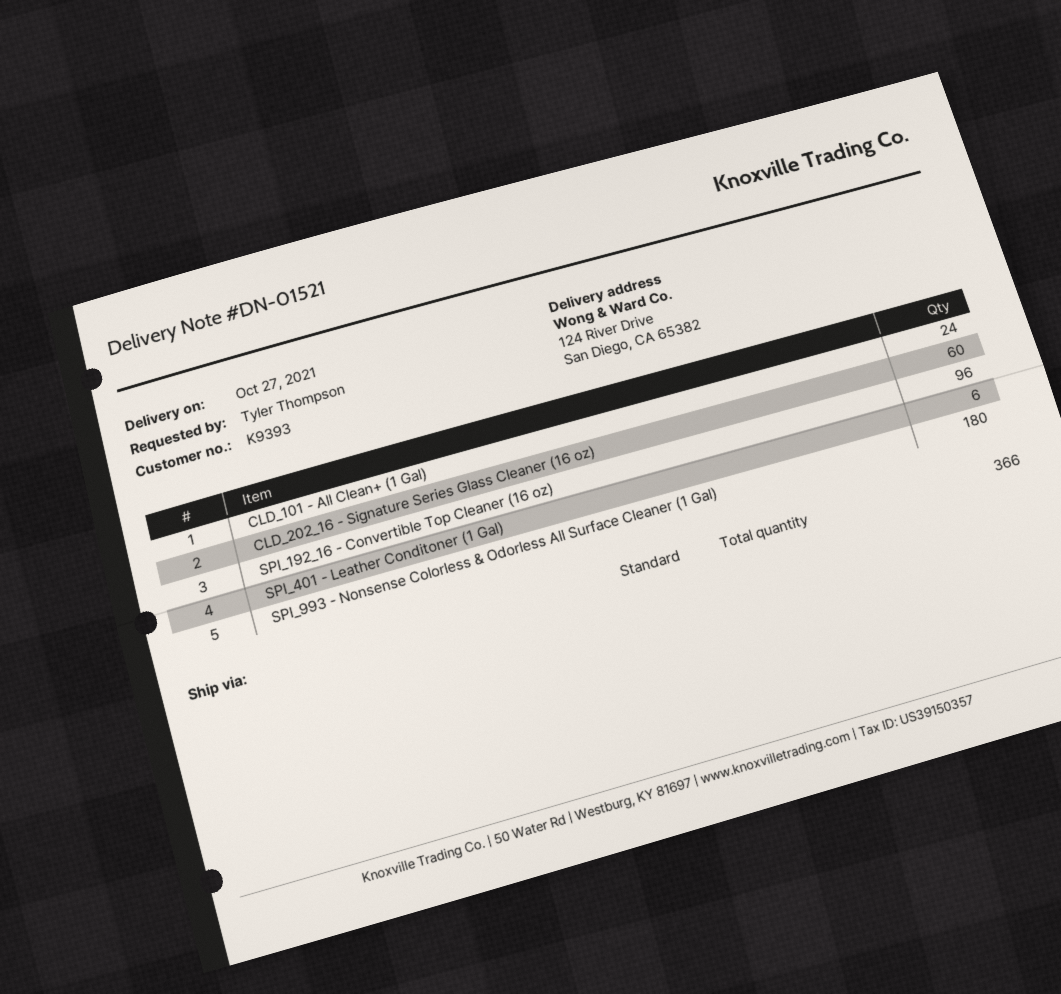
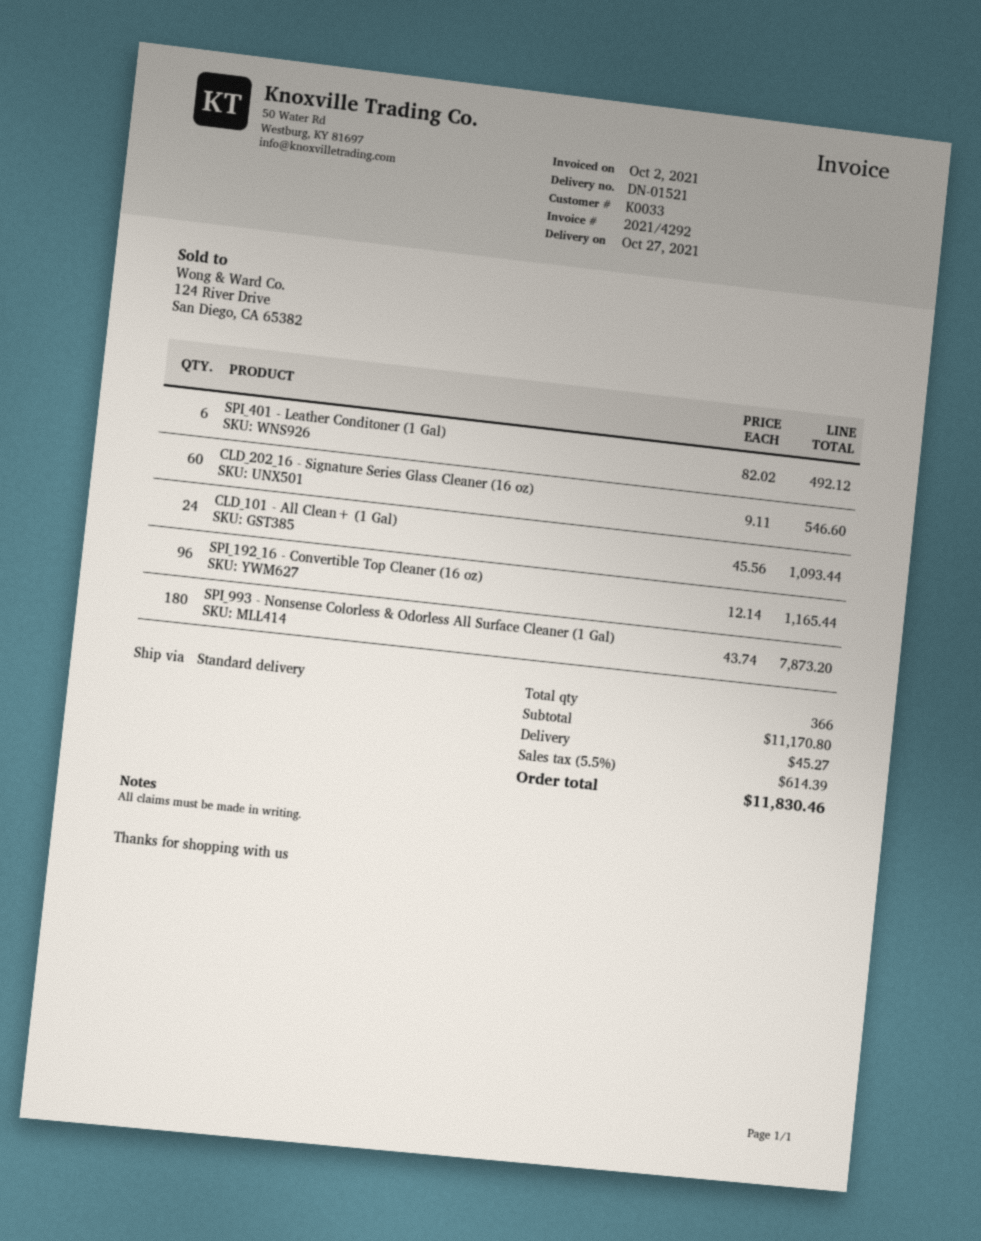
customer number: K9393 -> K0033

